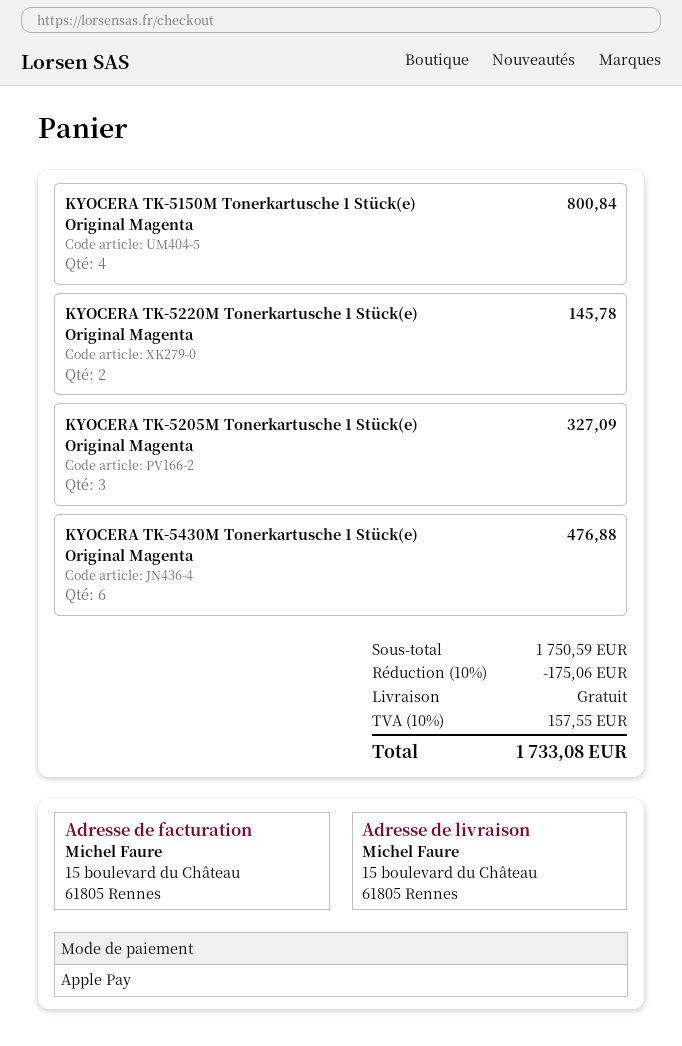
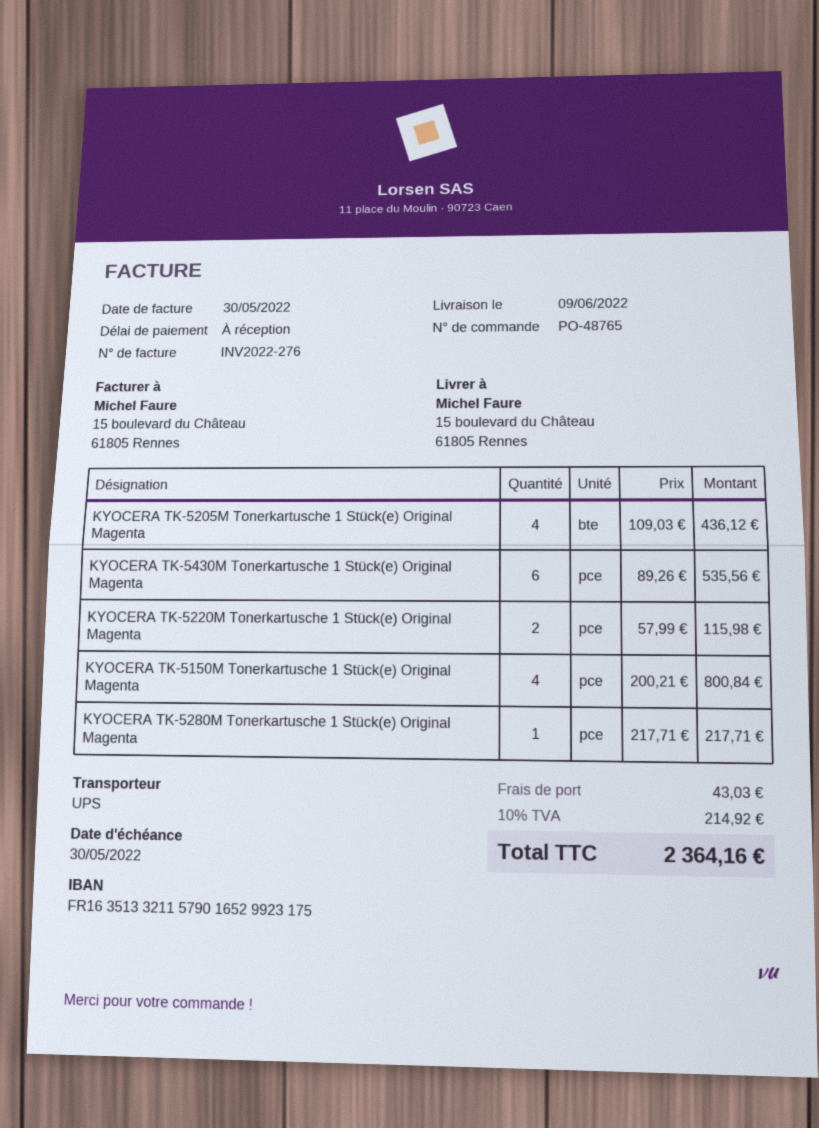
KYOCERA TK-5220M Tonerkartusche 1 Stück(e) Original Magenta: 2 for 145.78 -> 2 for 115.98
KYOCERA TK-5205M Tonerkartusche 1 Stück(e) Original Magenta: 3 for 327.09 -> 4 for 436.12
KYOCERA TK-5430M Tonerkartusche 1 Stück(e) Original Magenta: 6 for 476.88 -> 6 for 535.56
KYOCERA TK-5280M Tonerkartusche 1 Stück(e) Original Magenta: none -> 1 for 217.71
discount: 10% = 175.06 -> none
shipping: 0.00 -> 43.03
tax: 10% = 157.55 -> 10% = 214.92
total: 1733.08 -> 2364.16

